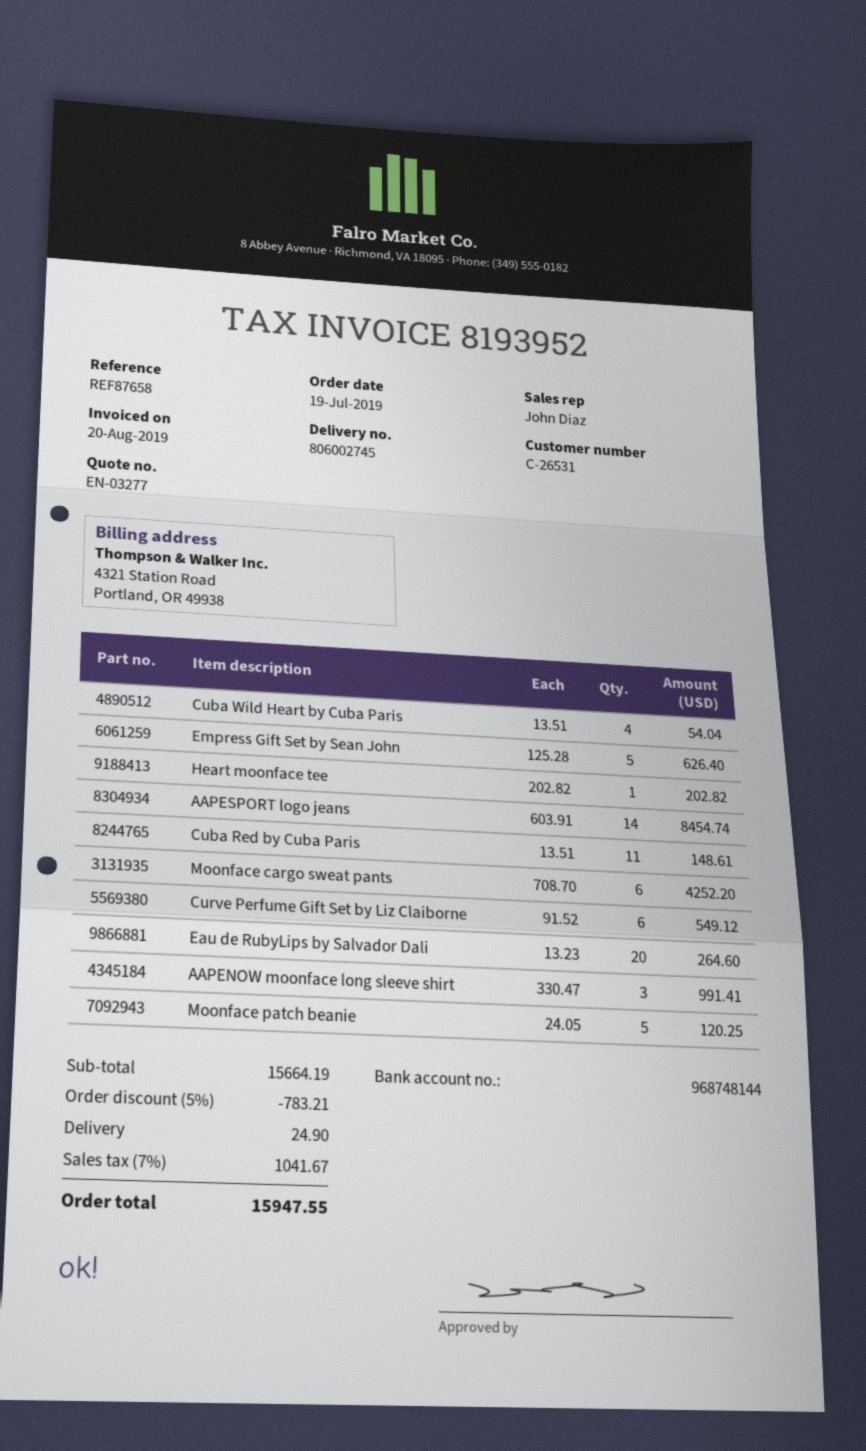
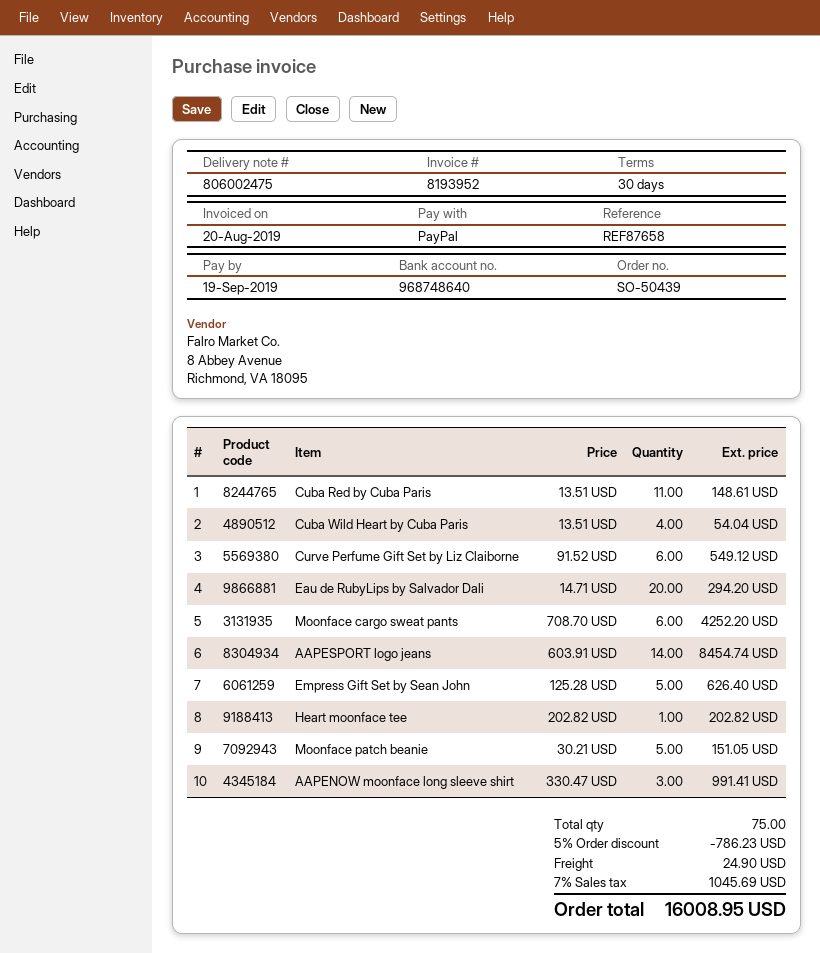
delivery note number: 806002745 -> 806002475
bank account: 968748144 -> 968748640
Eau de RubyLips by Salvador Dali: 20 x 13.23 = 264.60 -> 20 x 14.71 = 294.20
Moonface patch beanie: 5 x 24.05 = 120.25 -> 5 x 30.21 = 151.05
discount: 5% = 783.21 -> 5% = 786.23
tax: 7% = 1041.67 -> 7% = 1045.69
total: 15947.55 -> 16008.95

